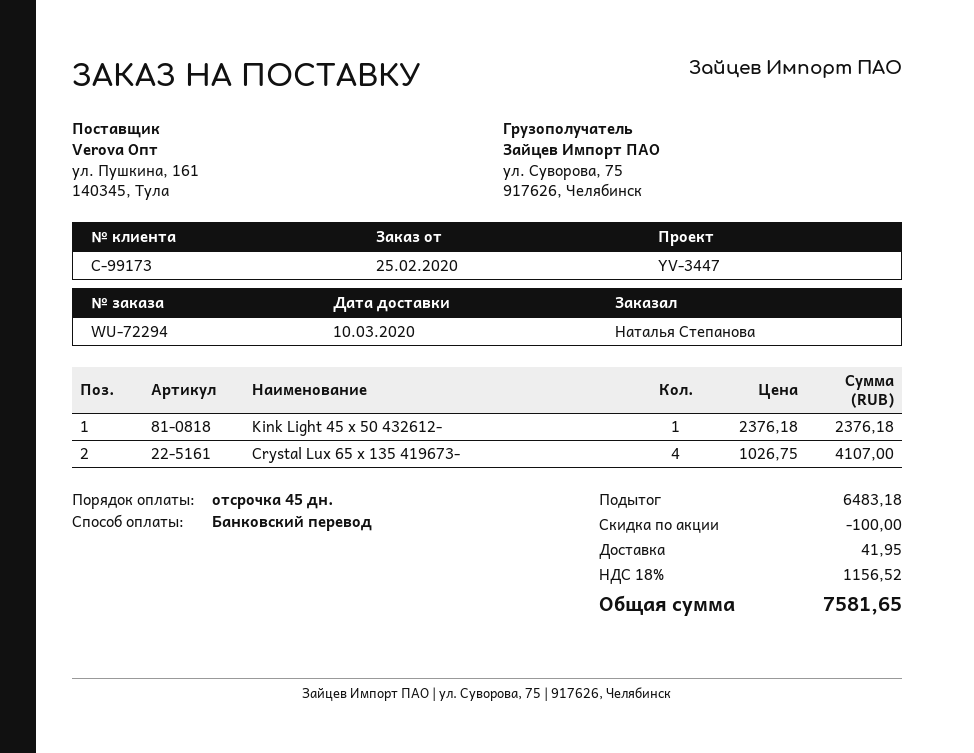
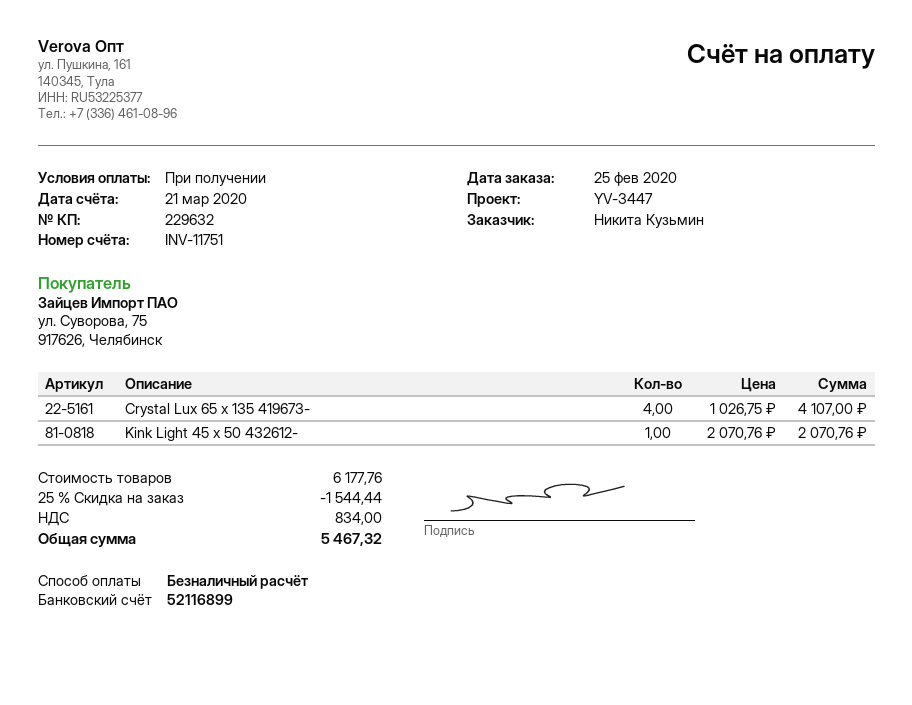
payment terms: 45 days -> on receipt
ordered by: Наталья Степанова -> Никита Кузьмин
Kink Light 45 x 50 432612-: 1 x 2376.18 = 2376.18 -> 1 x 2070.76 = 2070.76
subtotal: 6483.18 -> 6177.76
discount: 100.00 -> 1544.44
shipping: 41.95 -> none
tax: 1156.52 -> 834.00
total: 7581.65 -> 5467.32

